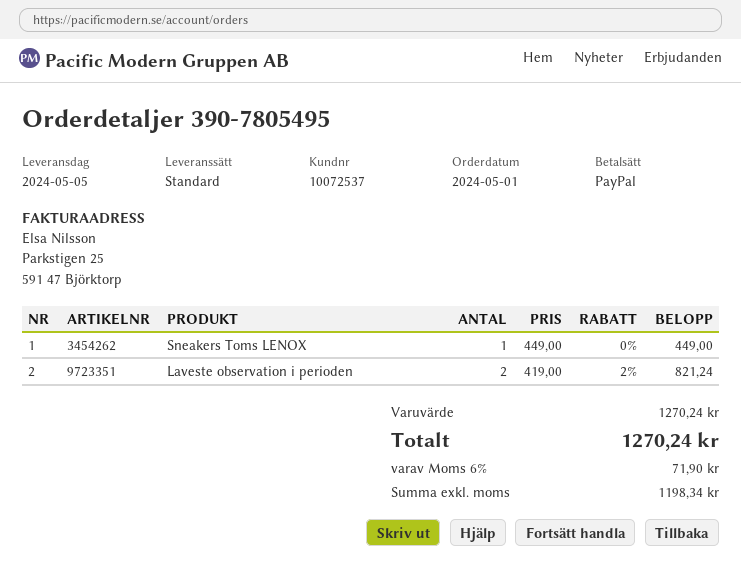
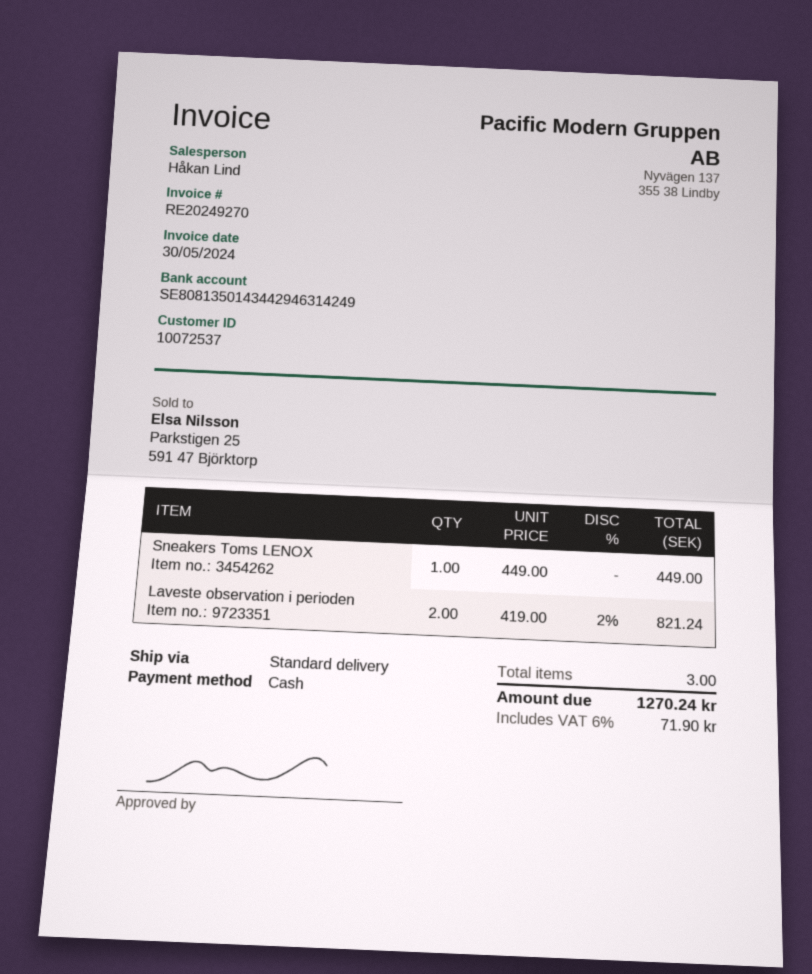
payment method: PayPal -> cash

